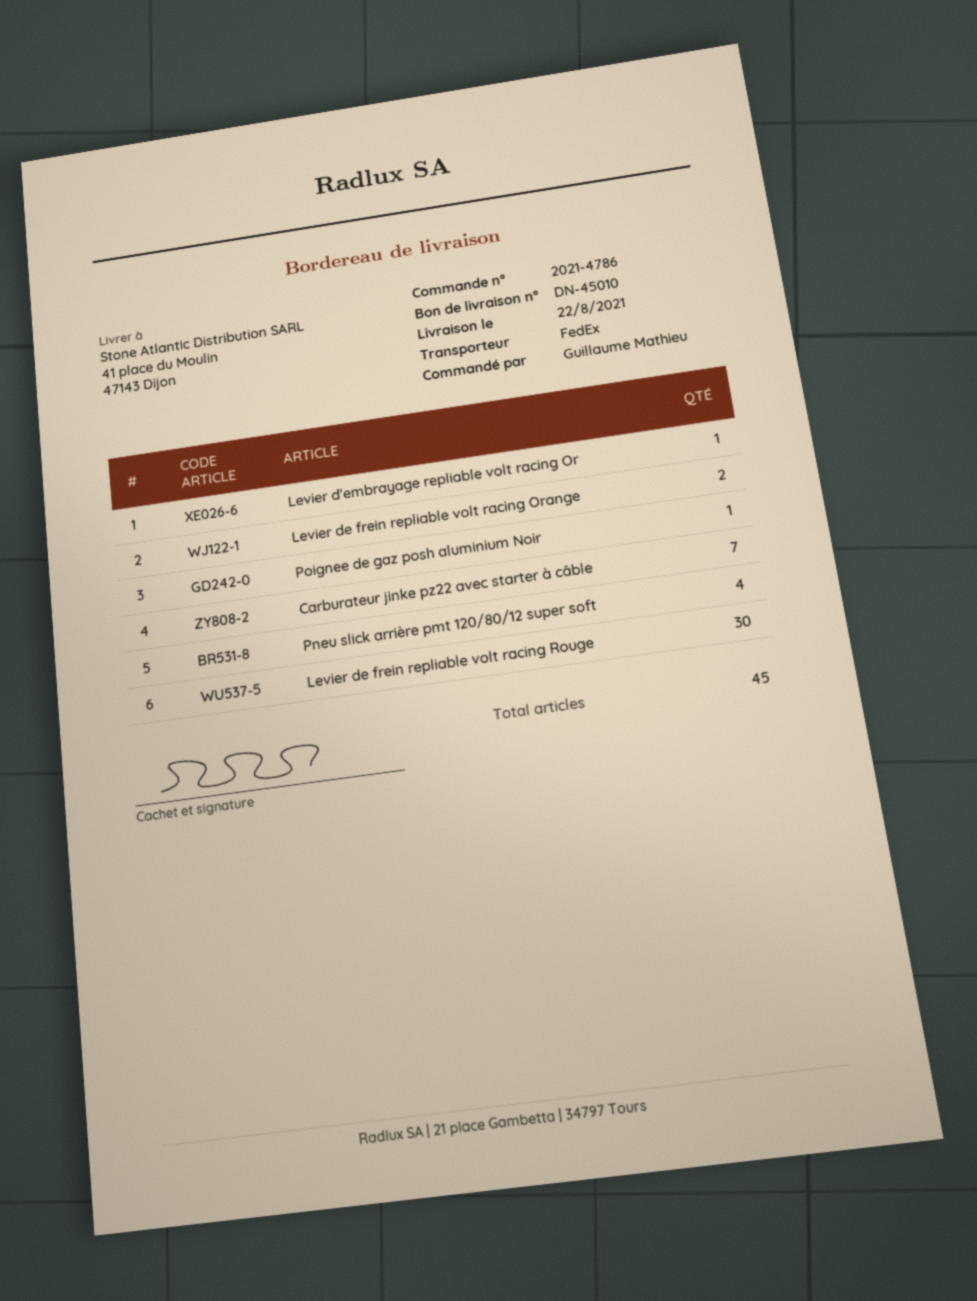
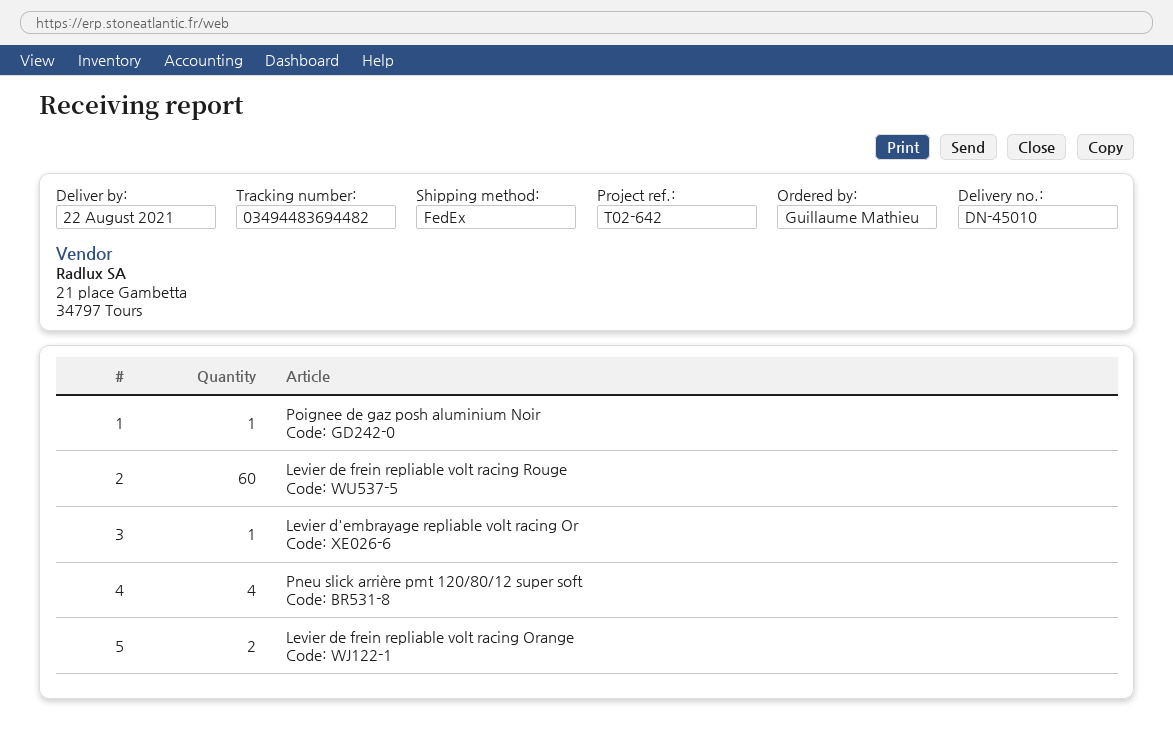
Carburateur jinke pz22 avec starter à câble: 7 -> none
Levier de frein repliable volt racing Rouge: 30 -> 60

